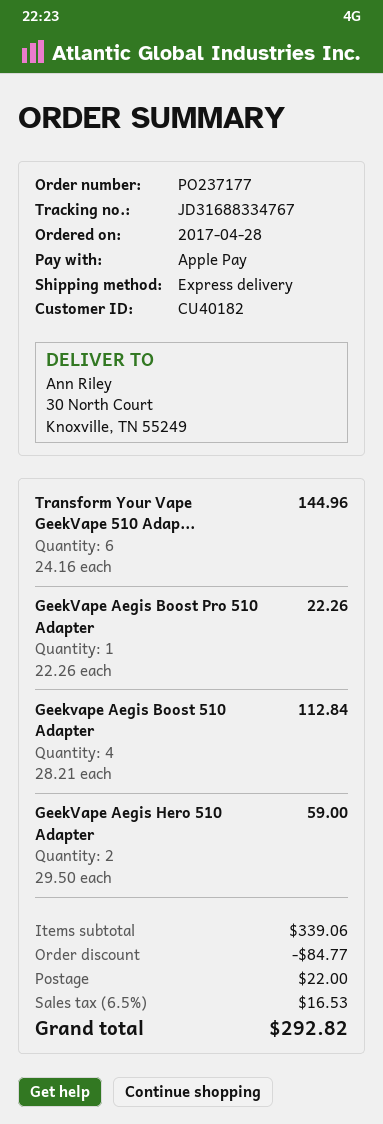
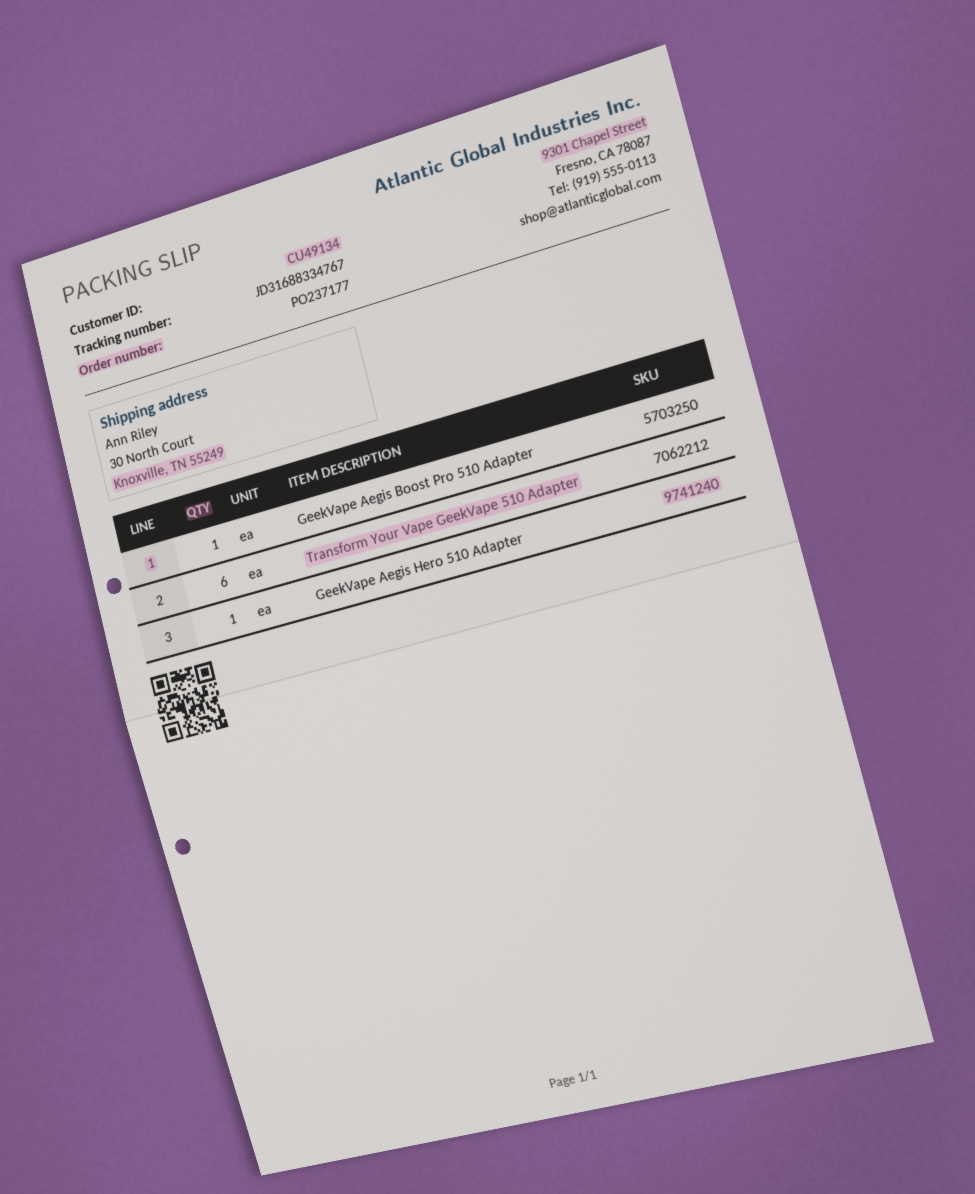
customer number: CU40182 -> CU49134
Geekvape Aegis Boost 510 Adapter: 4 -> none
GeekVape Aegis Hero 510 Adapter: 2 -> 1

